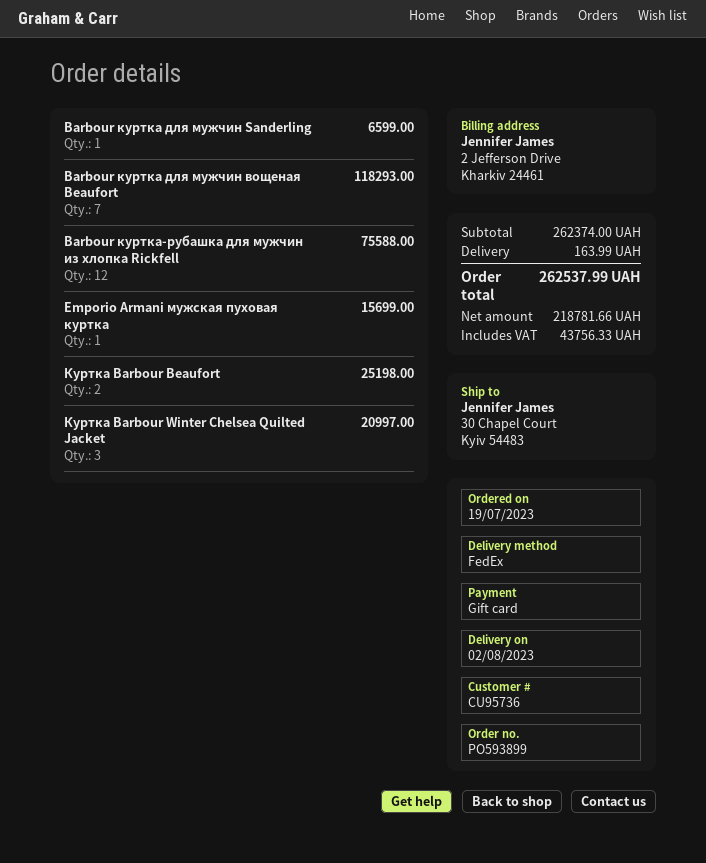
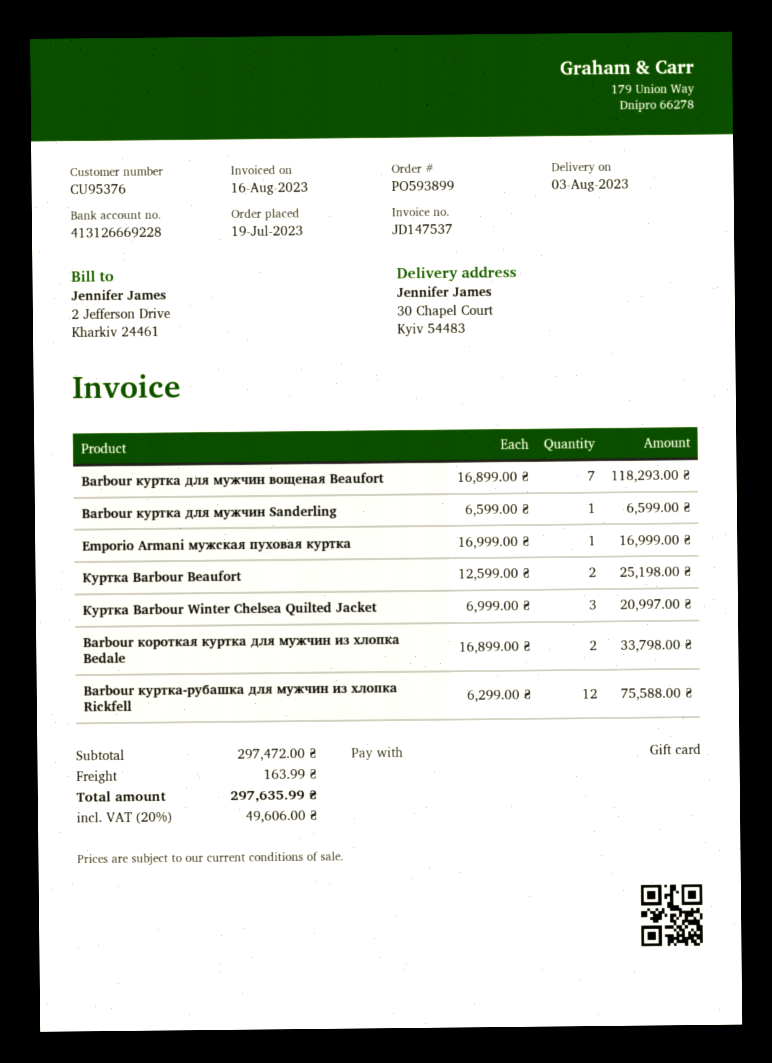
delivery date: 2023-08-02 -> 2023-08-03
customer number: CU95736 -> CU95376
Emporio Armani мужская пуховая куртка: 1 for 15699.00 -> 1 for 16999.00
Barbour короткая куртка для мужчин из хлопка Bedale: none -> 2 for 33798.00
subtotal: 262374.00 -> 297472.00
tax: 43756.33 -> 49606.00
total: 262537.99 -> 297635.99

